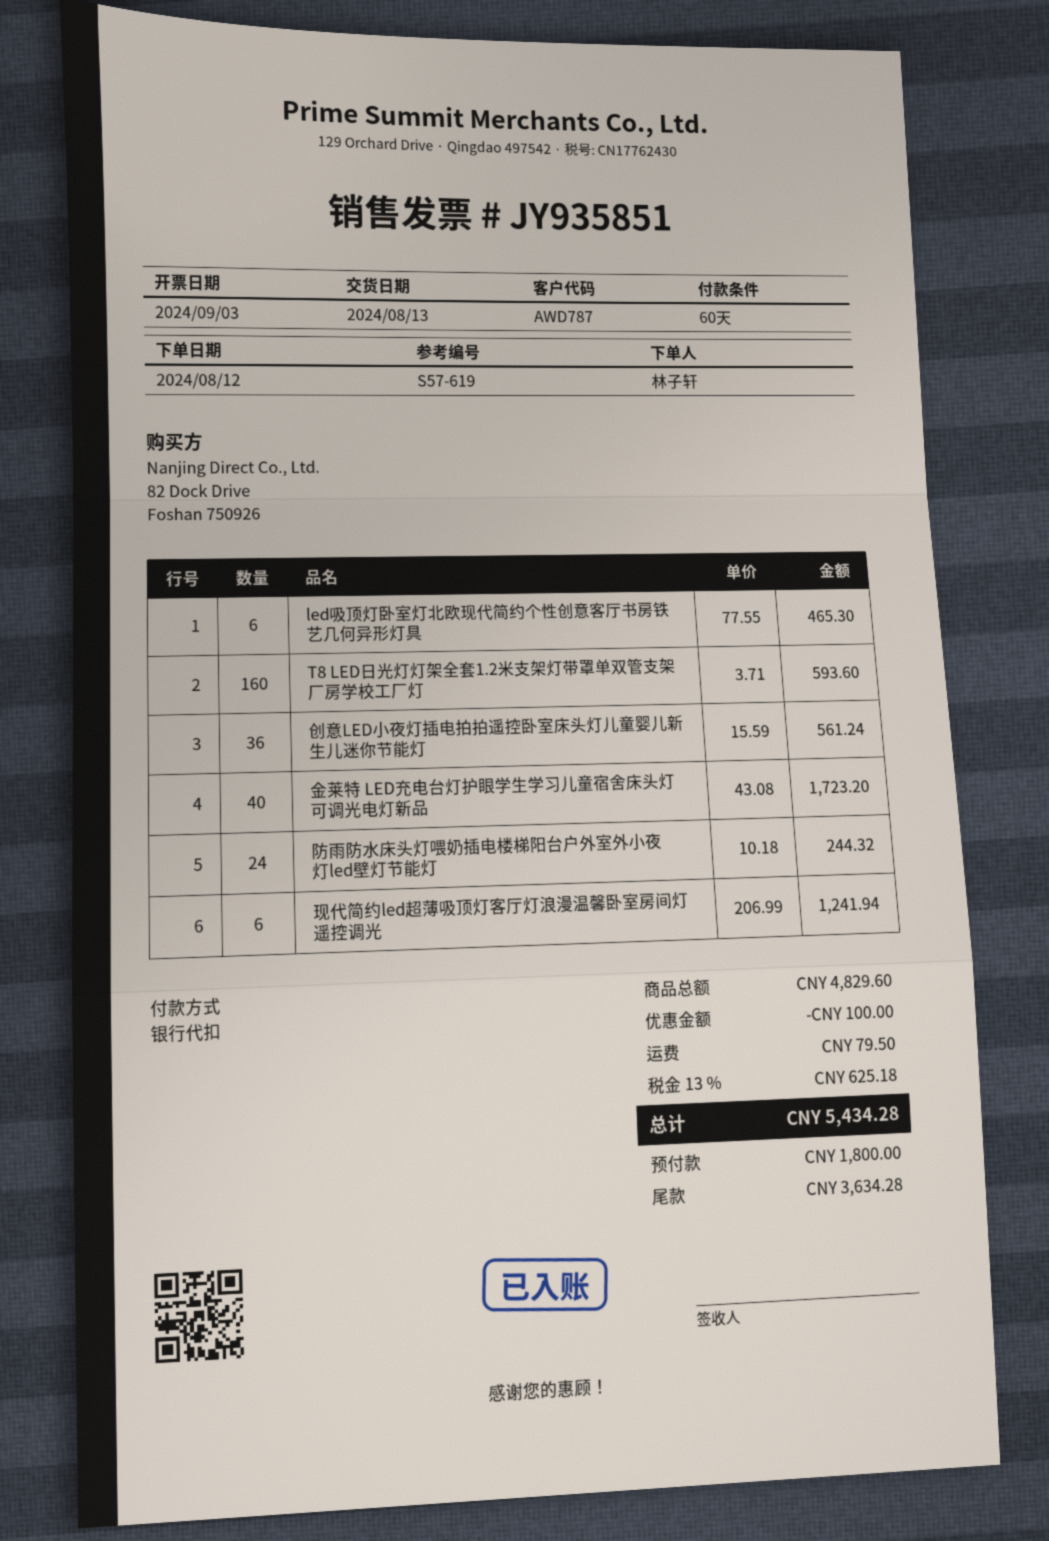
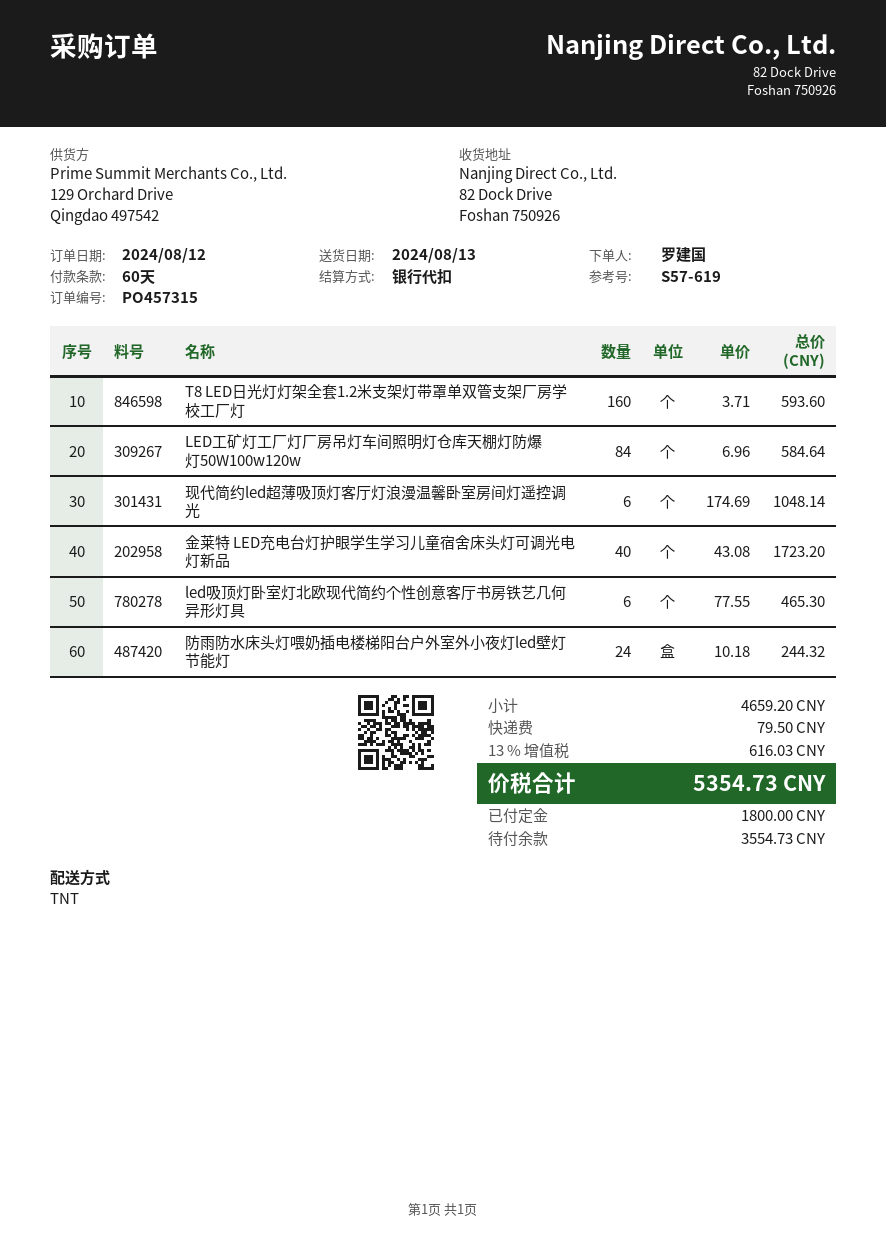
ordered by: 林子轩 -> 罗建国
创意LED小夜灯插电拍拍遥控卧室床头灯儿童婴儿新生儿迷你节能灯: 36 x 15.59 = 561.24 -> none
现代简约led超薄吸顶灯客厅灯浪漫温馨卧室房间灯遥控调光: 6 x 206.99 = 1241.94 -> 6 x 174.69 = 1048.14
LED工矿灯工厂灯厂房吊灯车间照明灯仓库天棚灯防爆灯50W100w120w: none -> 84 x 6.96 = 584.64
subtotal: 4829.60 -> 4659.20
discount: 100.00 -> none
tax: 13% = 625.18 -> 13% = 616.03
total: 5434.28 -> 5354.73
balance: 3634.28 -> 3554.73

